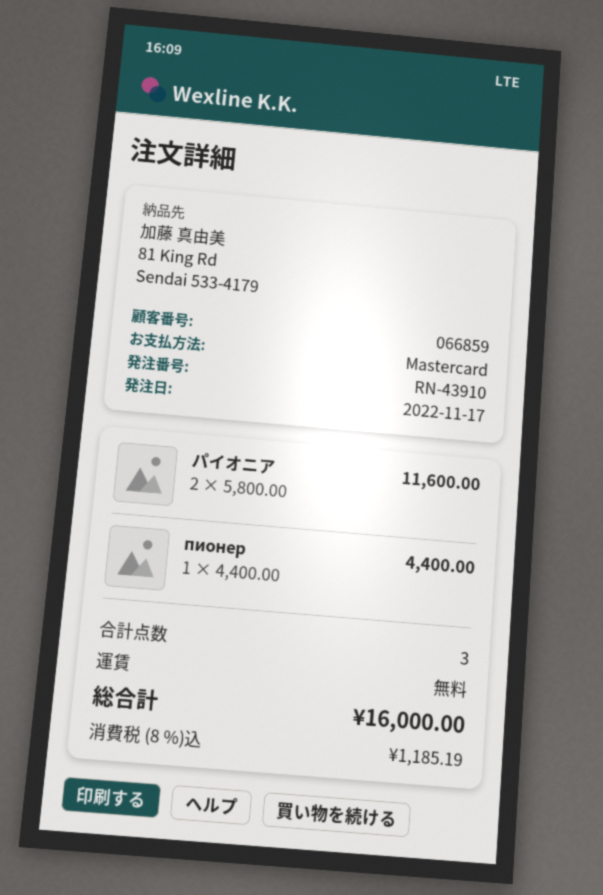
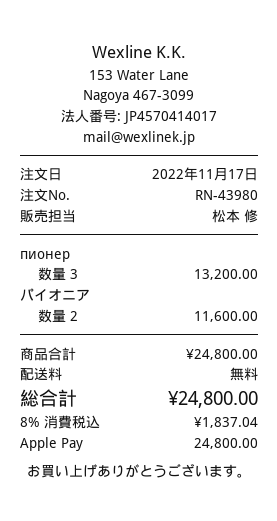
order number: RN-43910 -> RN-43980
payment method: Mastercard -> Apple Pay
пионер: 1 for 4400.00 -> 3 for 13200.00
tax: 8% = 1185.19 -> 8% = 1837.04
total: 16000.00 -> 24800.00

